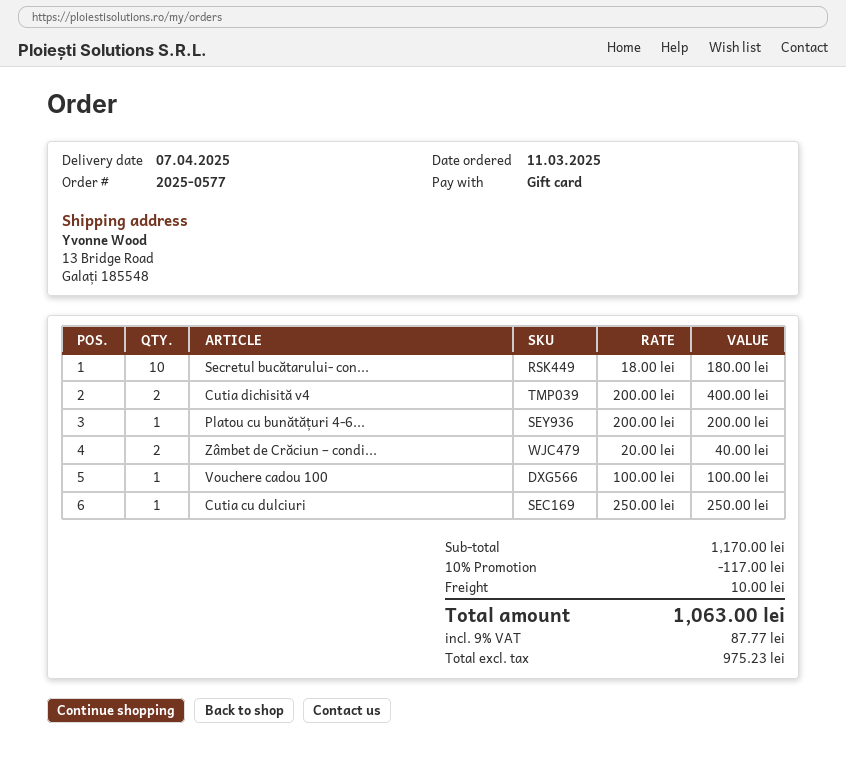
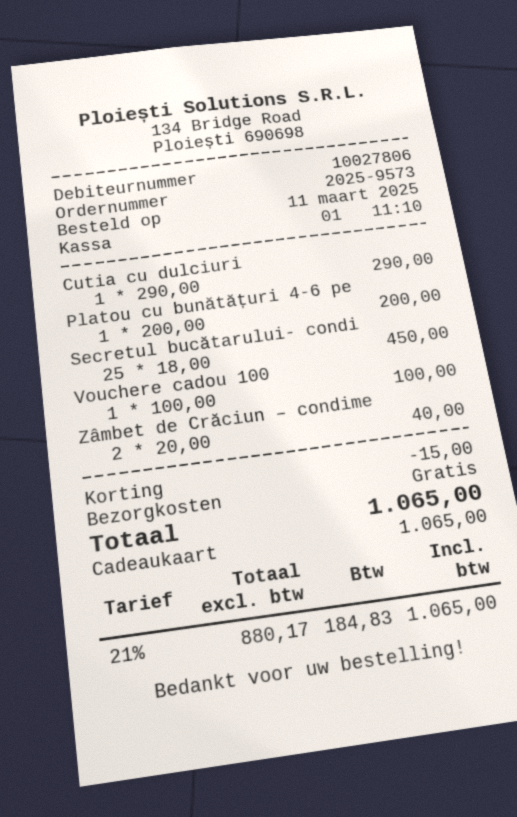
order number: 2025-0577 -> 2025-9573
Secretul bucătarului- con...: 10 x 18.00 = 180.00 -> 25 x 18.00 = 450.00
Cutia dichisită v4: 2 x 200.00 = 400.00 -> none
Cutia cu dulciuri: 1 x 250.00 = 250.00 -> 1 x 290.00 = 290.00
discount: 117.00 -> 15.00
shipping: 10.00 -> 0.00
net: 975.23 -> 880.17
tax: 9% = 87.77 -> 21% = 184.83
total: 1063.00 -> 1065.00

